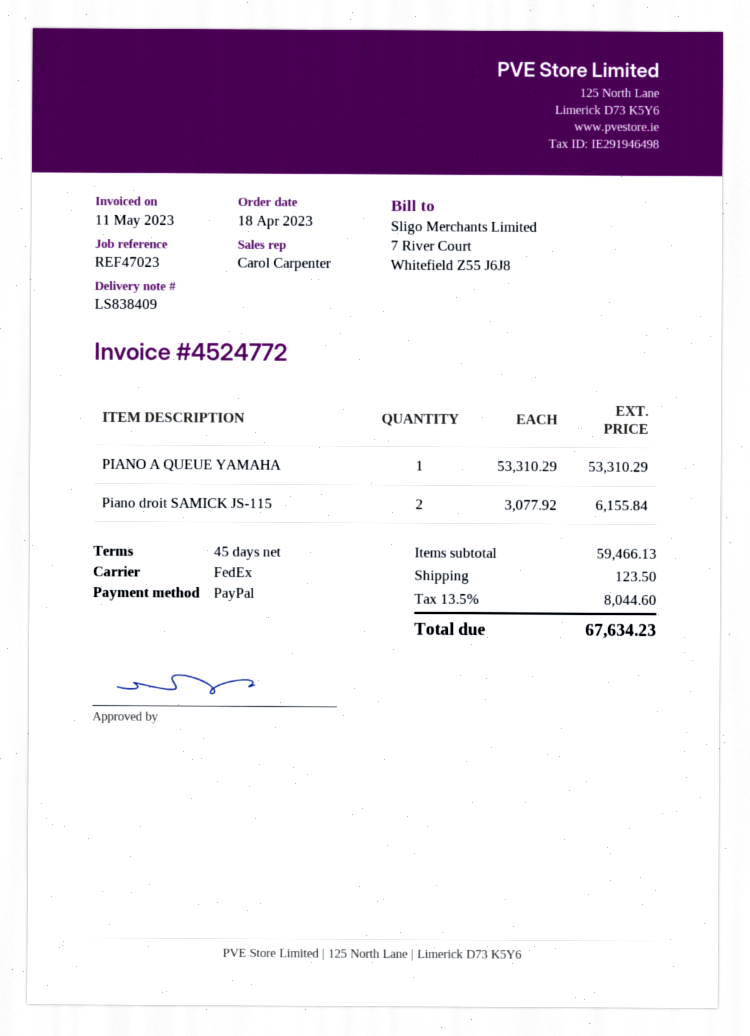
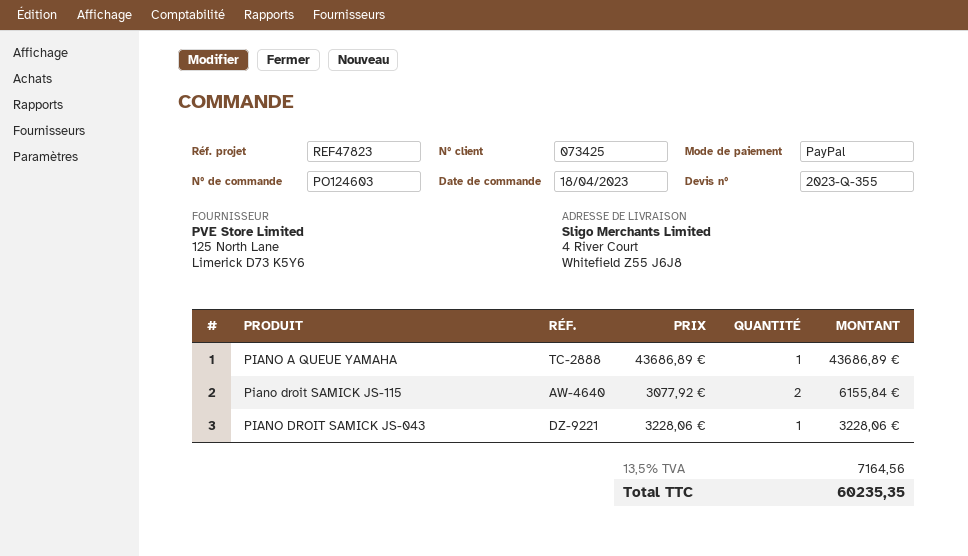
reference: REF47023 -> REF47823
PIANO A QUEUE YAMAHA: 1 x 53310.29 = 53310.29 -> 1 x 43686.89 = 43686.89
PIANO DROIT SAMICK JS-043: none -> 1 x 3228.06 = 3228.06
shipping: 123.50 -> none
tax: 13.5% = 8044.60 -> 13.5% = 7164.56
total: 67634.23 -> 60235.35

